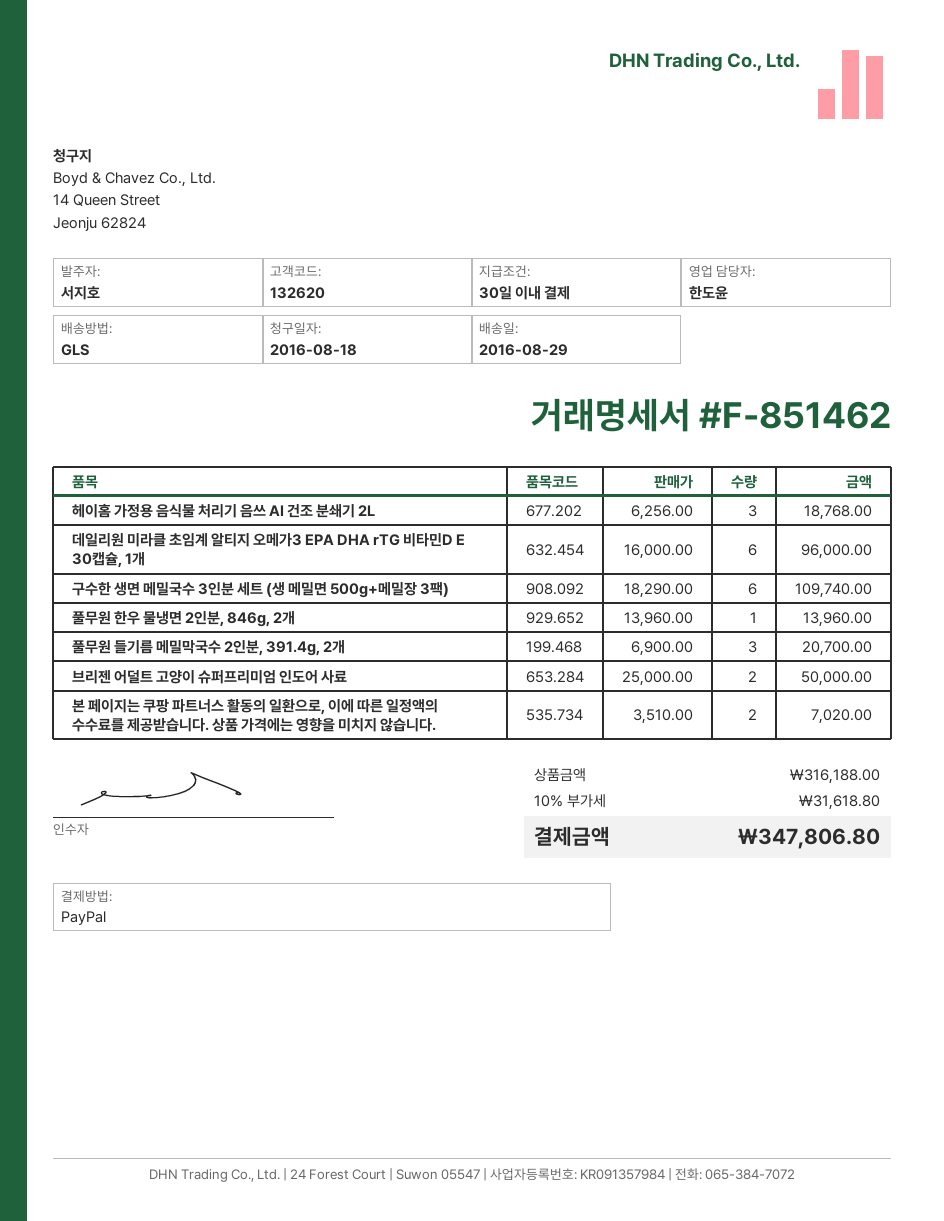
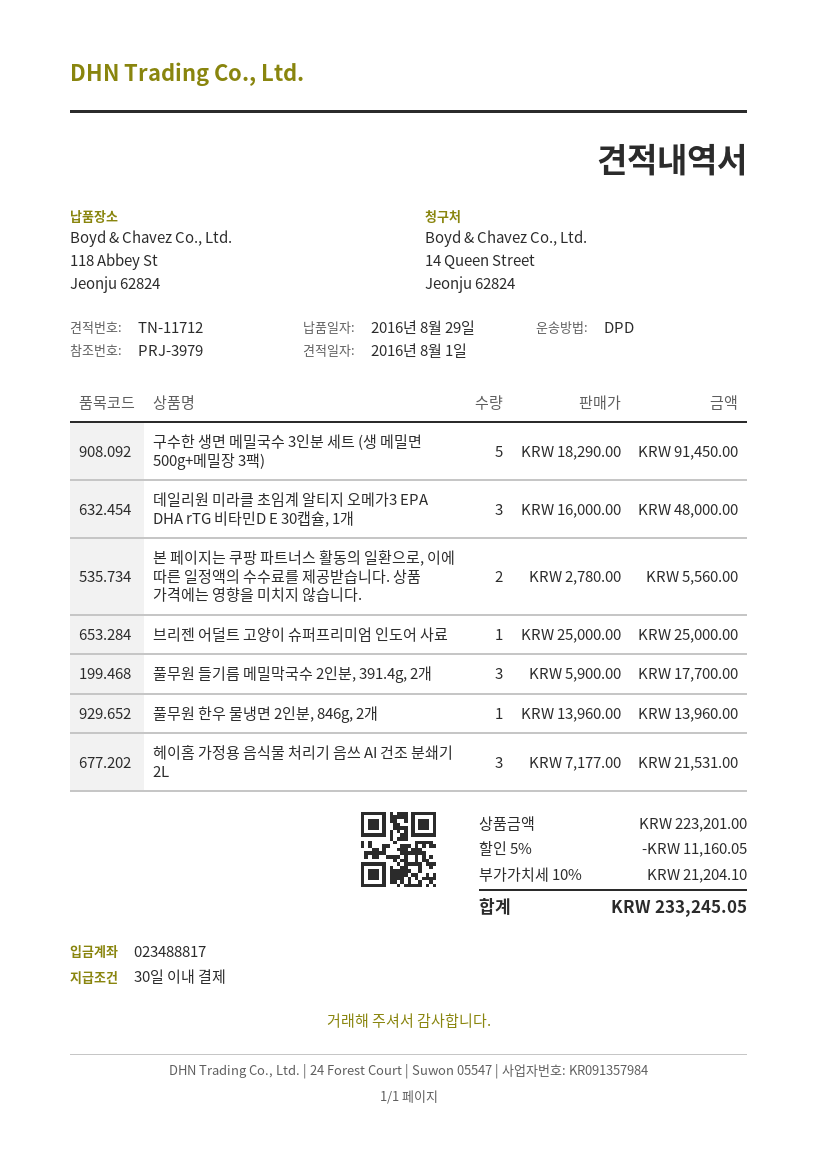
shipping method: GLS -> DPD
헤이홈 가정용 음식물 처리기 음쓰 AI 건조 분쇄기 2L: 3 x 6256.00 = 18768.00 -> 3 x 7177.00 = 21531.00
데일리원 미라클 초임계 알티지 오메가3 EPA DHA rTG 비타민D E 30캡슐, 1개: 6 x 16000.00 = 96000.00 -> 3 x 16000.00 = 48000.00
구수한 생면 메밀국수 3인분 세트 (생 메밀면 500g+메밀장 3팩): 6 x 18290.00 = 109740.00 -> 5 x 18290.00 = 91450.00
풀무원 들기름 메밀막국수 2인분, 391.4g, 2개: 3 x 6900.00 = 20700.00 -> 3 x 5900.00 = 17700.00
브리젠 어덜트 고양이 슈퍼프리미엄 인도어 사료: 2 x 25000.00 = 50000.00 -> 1 x 25000.00 = 25000.00
본 페이지는 쿠팡 파트너스 활동의 일환으로, 이에 따른 일정액의 수수료를 제공받습니다. 상품 가격에는 영향을 미치지 않습니다.: 2 x 3510.00 = 7020.00 -> 2 x 2780.00 = 5560.00
subtotal: 316188.00 -> 223201.00
discount: none -> 5% = 11160.05
tax: 10% = 31618.80 -> 10% = 21204.10
total: 347806.80 -> 233245.05

